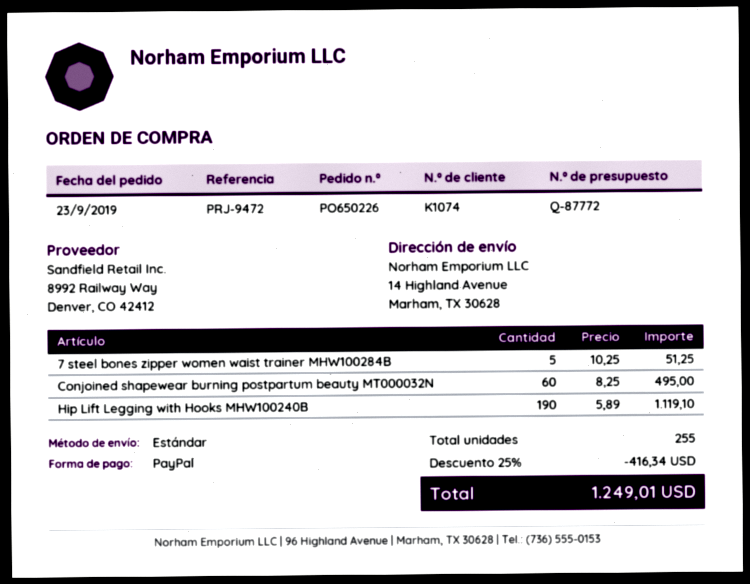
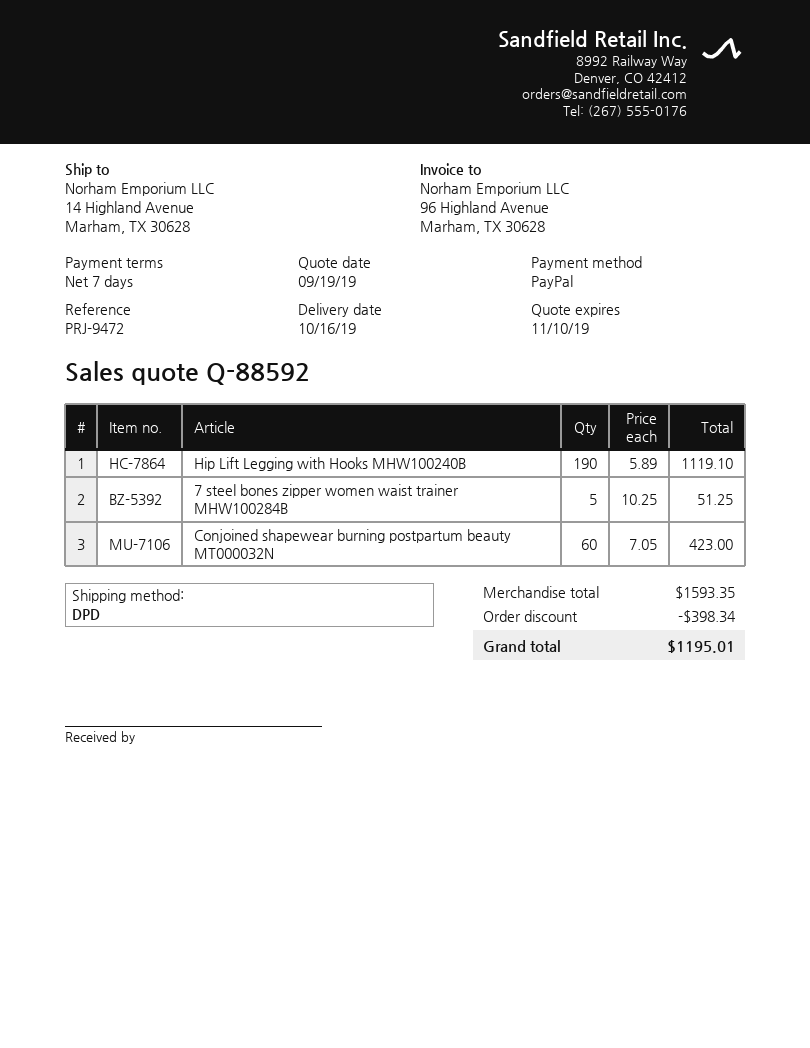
quote number: Q-87772 -> Q-88592
shipping method: standard -> DPD
Conjoined shapewear burning postpartum beauty MT000032N: 60 x 8.25 = 495.00 -> 60 x 7.05 = 423.00
discount: 416.34 -> 398.34
total: 1249.01 -> 1195.01

